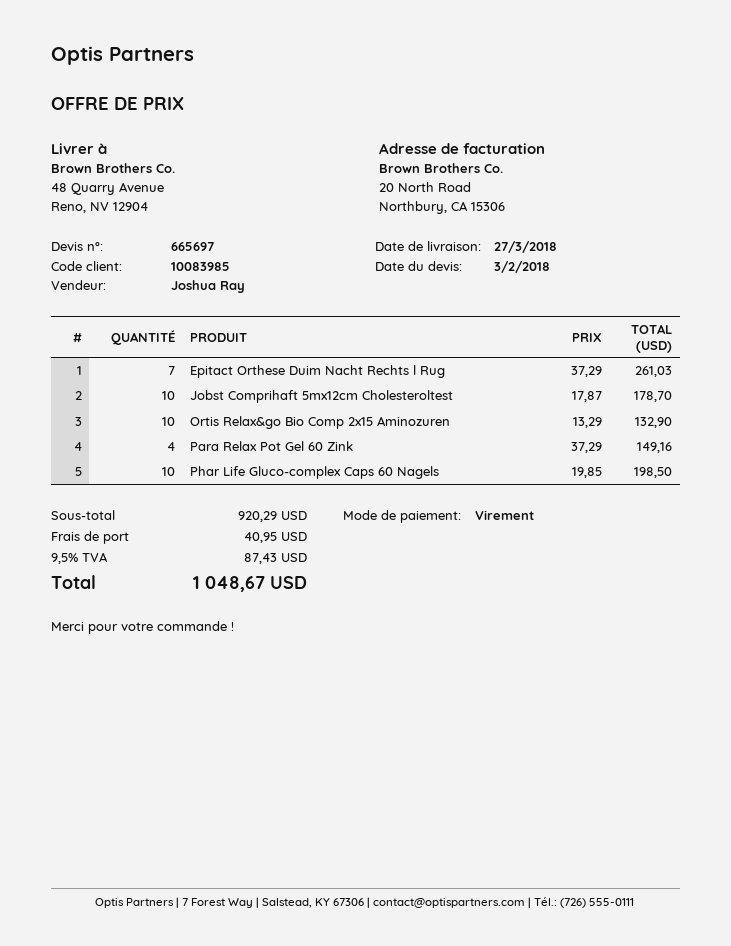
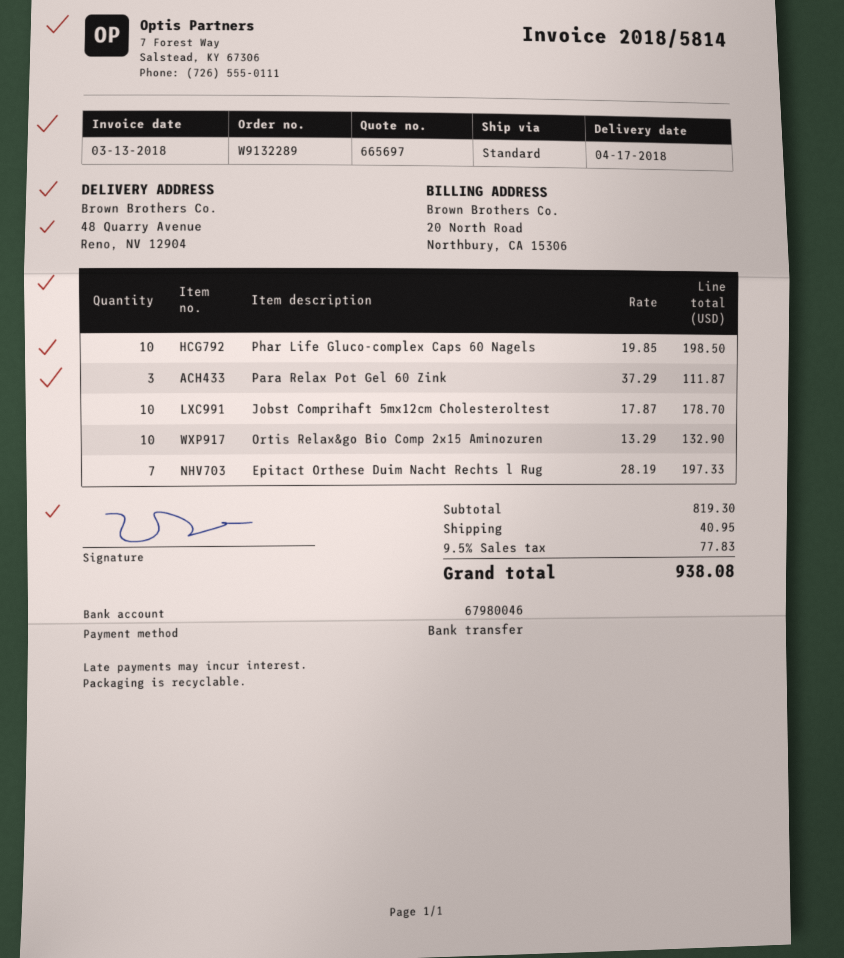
delivery date: 2018-03-27 -> 2018-04-17
Epitact Orthese Duim Nacht Rechts l Rug: 7 x 37.29 = 261.03 -> 7 x 28.19 = 197.33
Para Relax Pot Gel 60 Zink: 4 x 37.29 = 149.16 -> 3 x 37.29 = 111.87
subtotal: 920.29 -> 819.30
tax: 9.5% = 87.43 -> 9.5% = 77.83
total: 1048.67 -> 938.08

